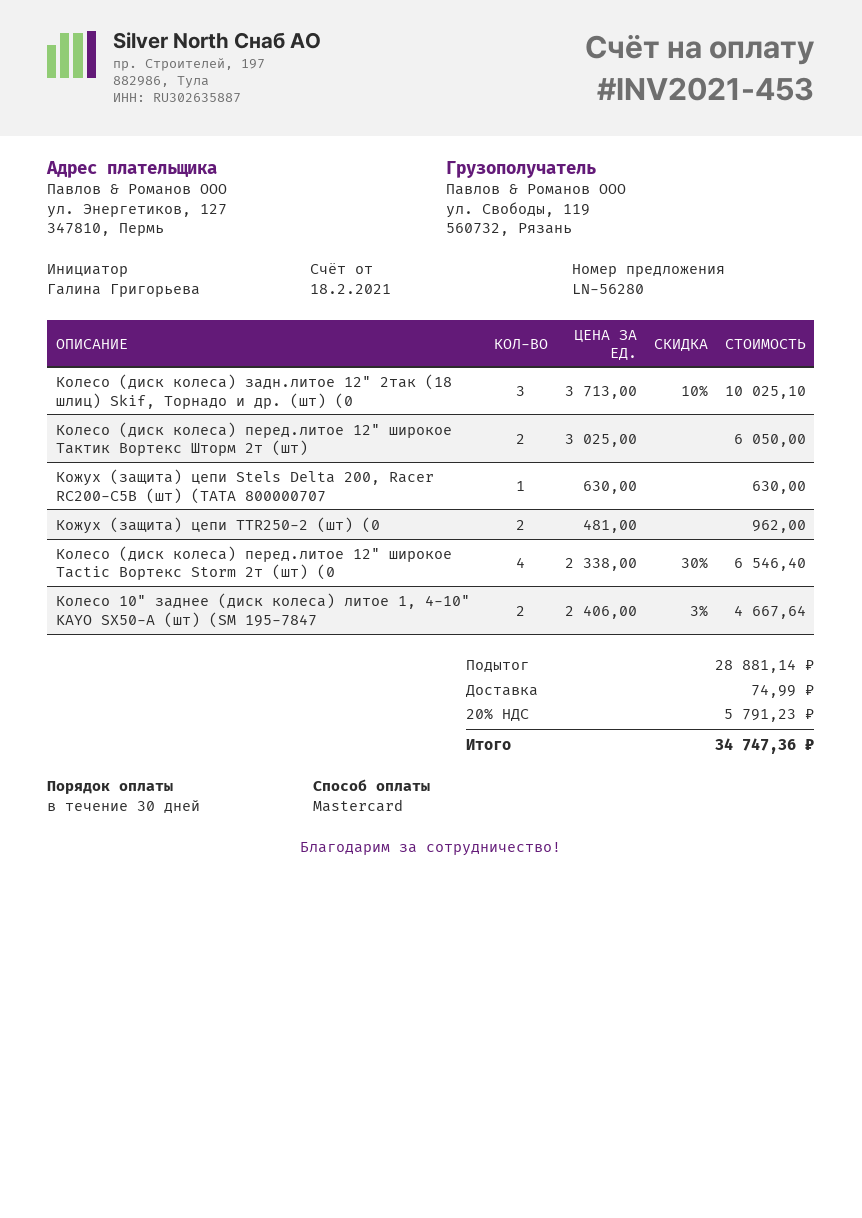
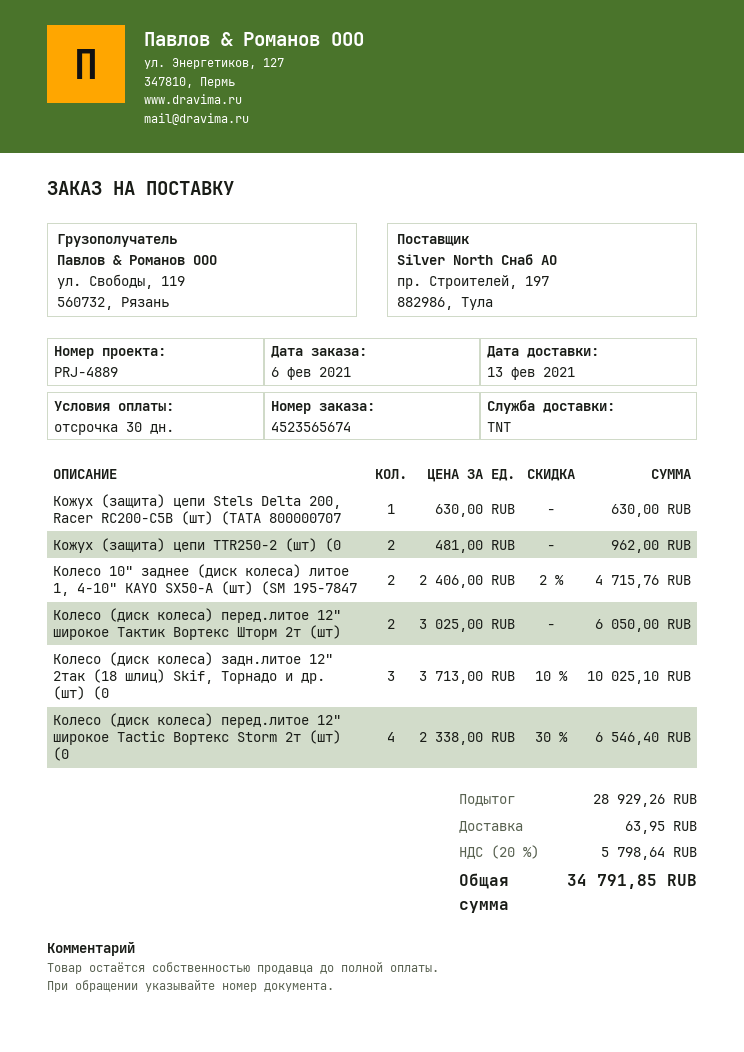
Колесо 10" заднее (диск колеса) литое 1, 4-10" KAYO SX50-A (шт) (SM 195-7847: 2 x 2406.00 - 3% = 4667.64 -> 2 x 2406.00 - 2% = 4715.76
subtotal: 28881.14 -> 28929.26
shipping: 74.99 -> 63.95
tax: 20% = 5791.23 -> 20% = 5798.64
total: 34747.36 -> 34791.85

